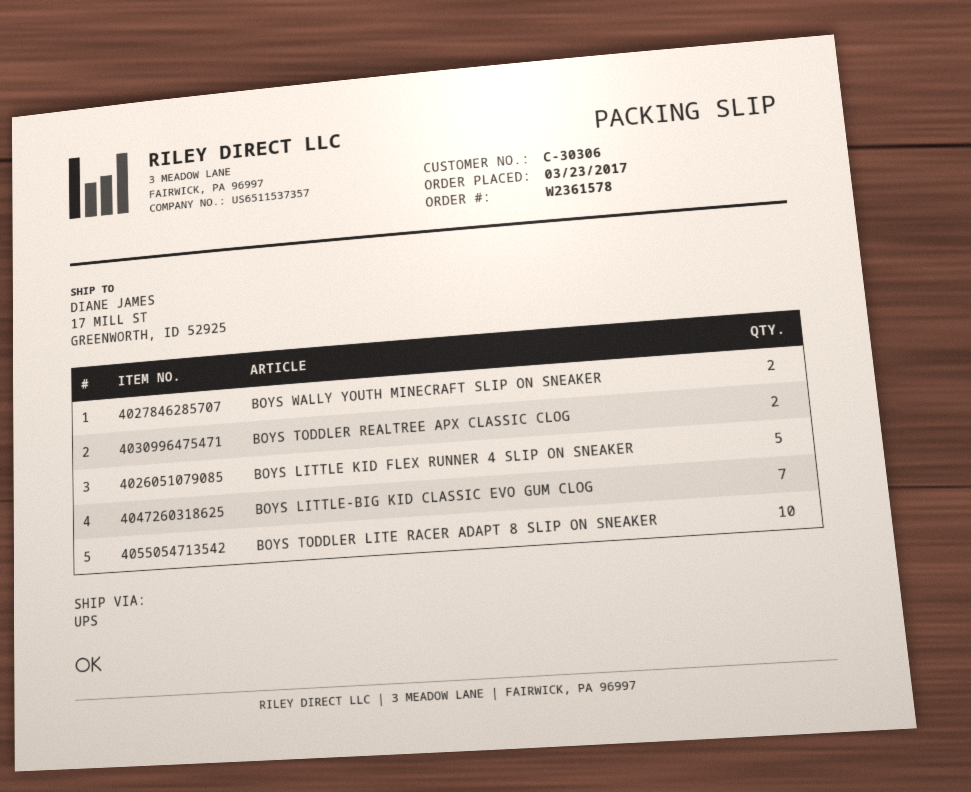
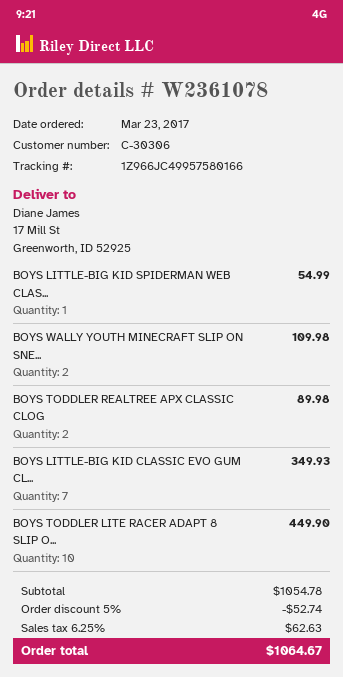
order number: W2361578 -> W2361078
BOYS LITTLE KID FLEX RUNNER 4 SLIP ON SNEAKER: 5 -> none
BOYS LITTLE-BIG KID SPIDERMAN WEB CLAS...: none -> 1

